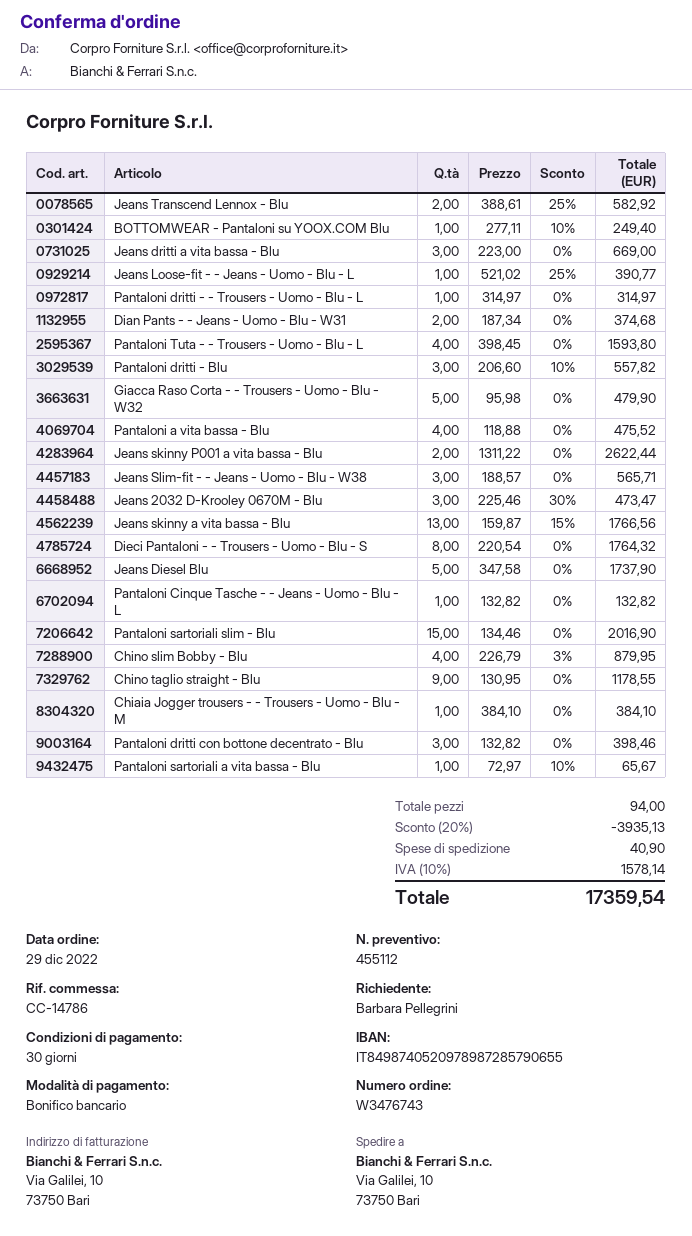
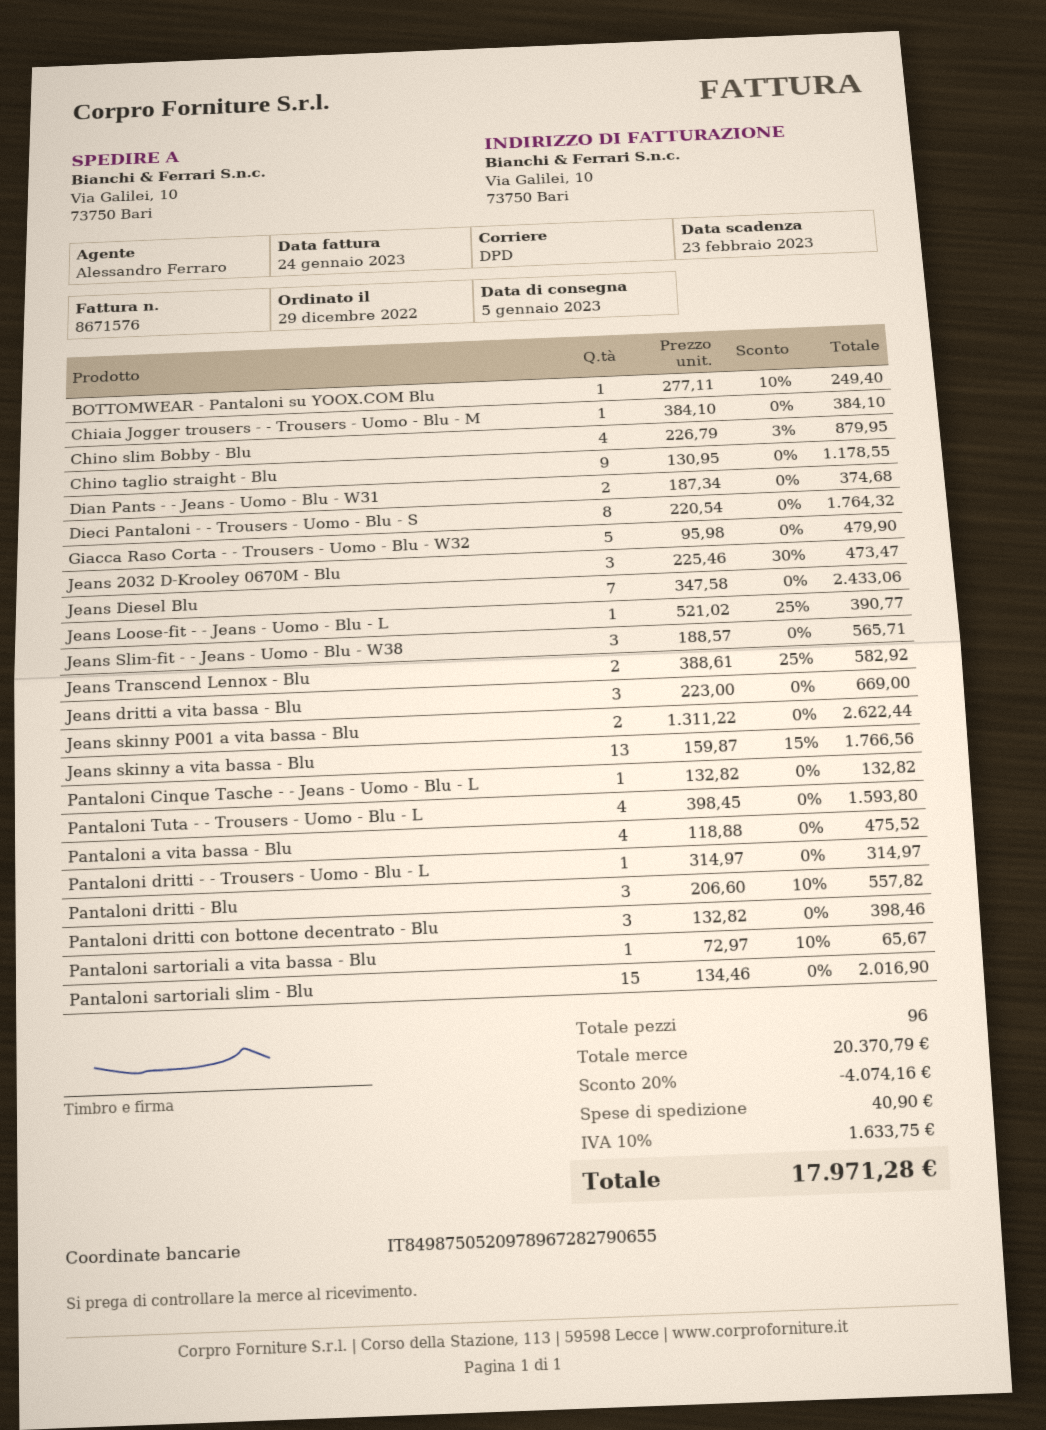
bank account: IT8498740520978987285790655 -> IT8498750520978967282790655
Jeans Diesel Blu: 5 x 347.58 = 1737.90 -> 7 x 347.58 = 2433.06
total quantity: 94 -> 96
discount: 20% = 3935.13 -> 20% = 4074.16
tax: 10% = 1578.14 -> 10% = 1633.75
total: 17359.54 -> 17971.28

